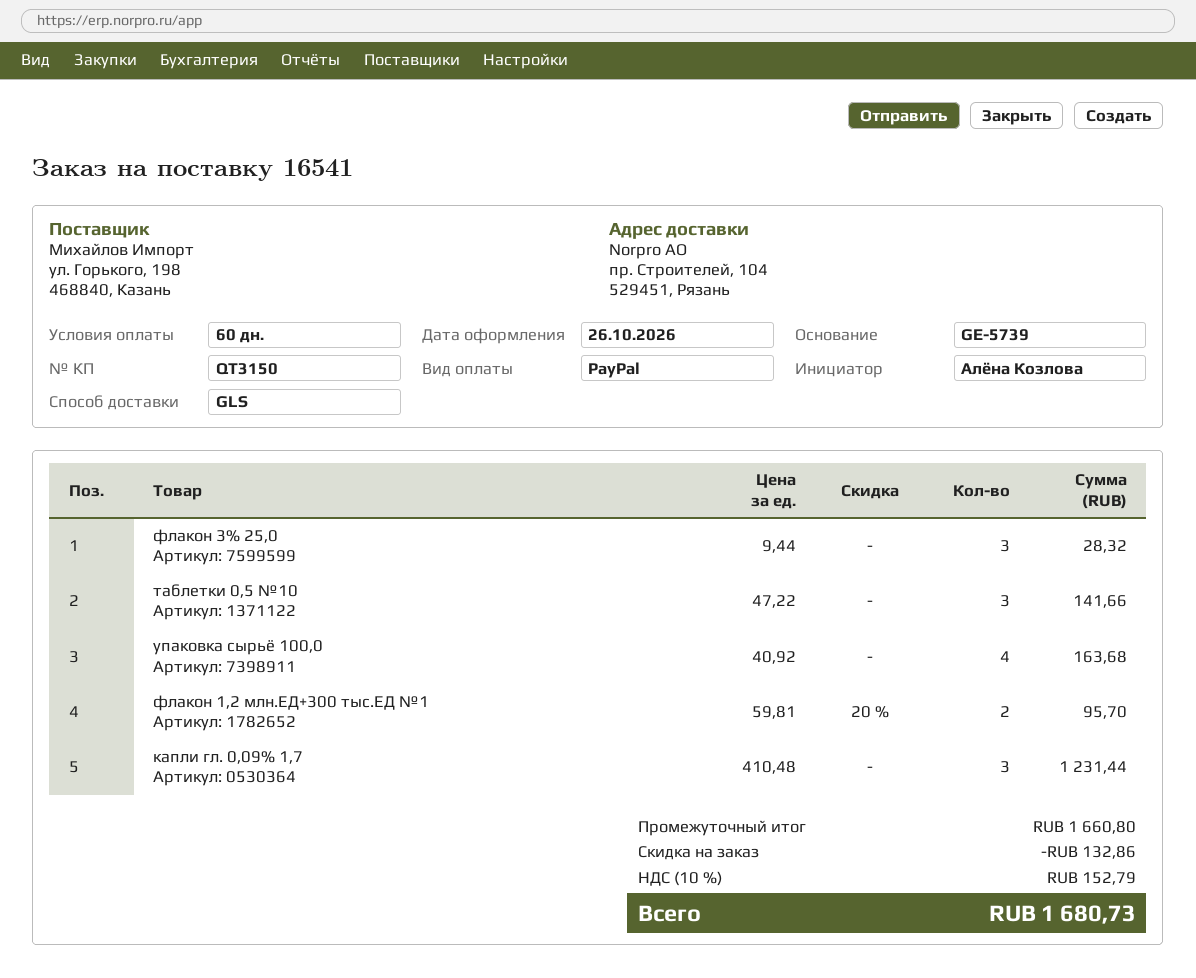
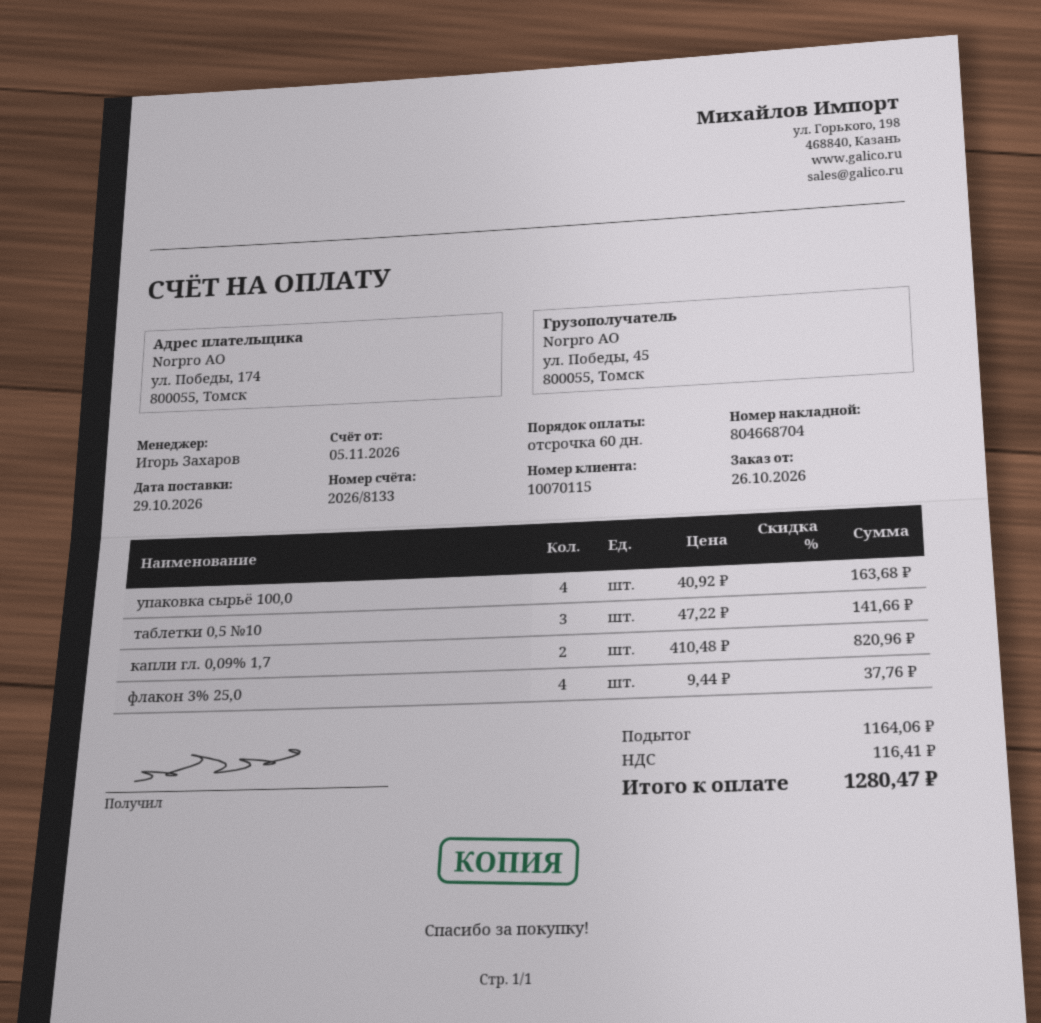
ship to: пр. Строителей, 104, 529451, Рязань -> ул. Победы, 45, 800055, Томск
флакон 3% 25,0: 3 x 9.44 = 28.32 -> 4 x 9.44 = 37.76
флакон 1,2 млн.ЕД+300 тыс.ЕД №1: 2 x 59.81 - 20% = 95.70 -> none
капли гл. 0,09% 1,7: 3 x 410.48 = 1231.44 -> 2 x 410.48 = 820.96
subtotal: 1660.80 -> 1164.06
discount: 132.86 -> none
tax: 152.79 -> 116.41
total: 1680.73 -> 1280.47

